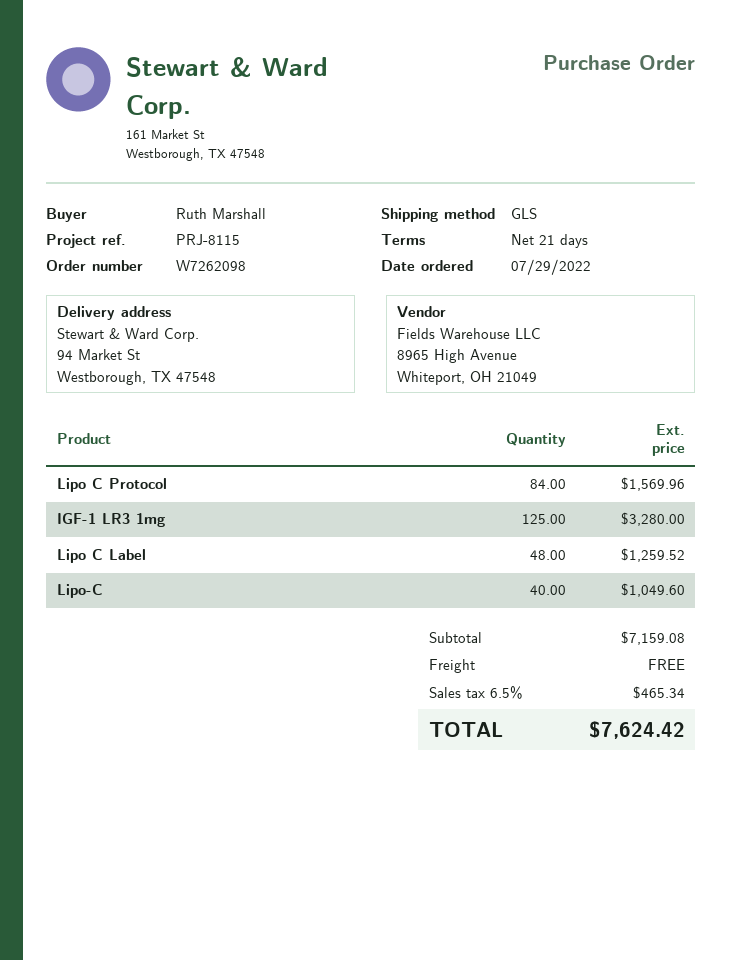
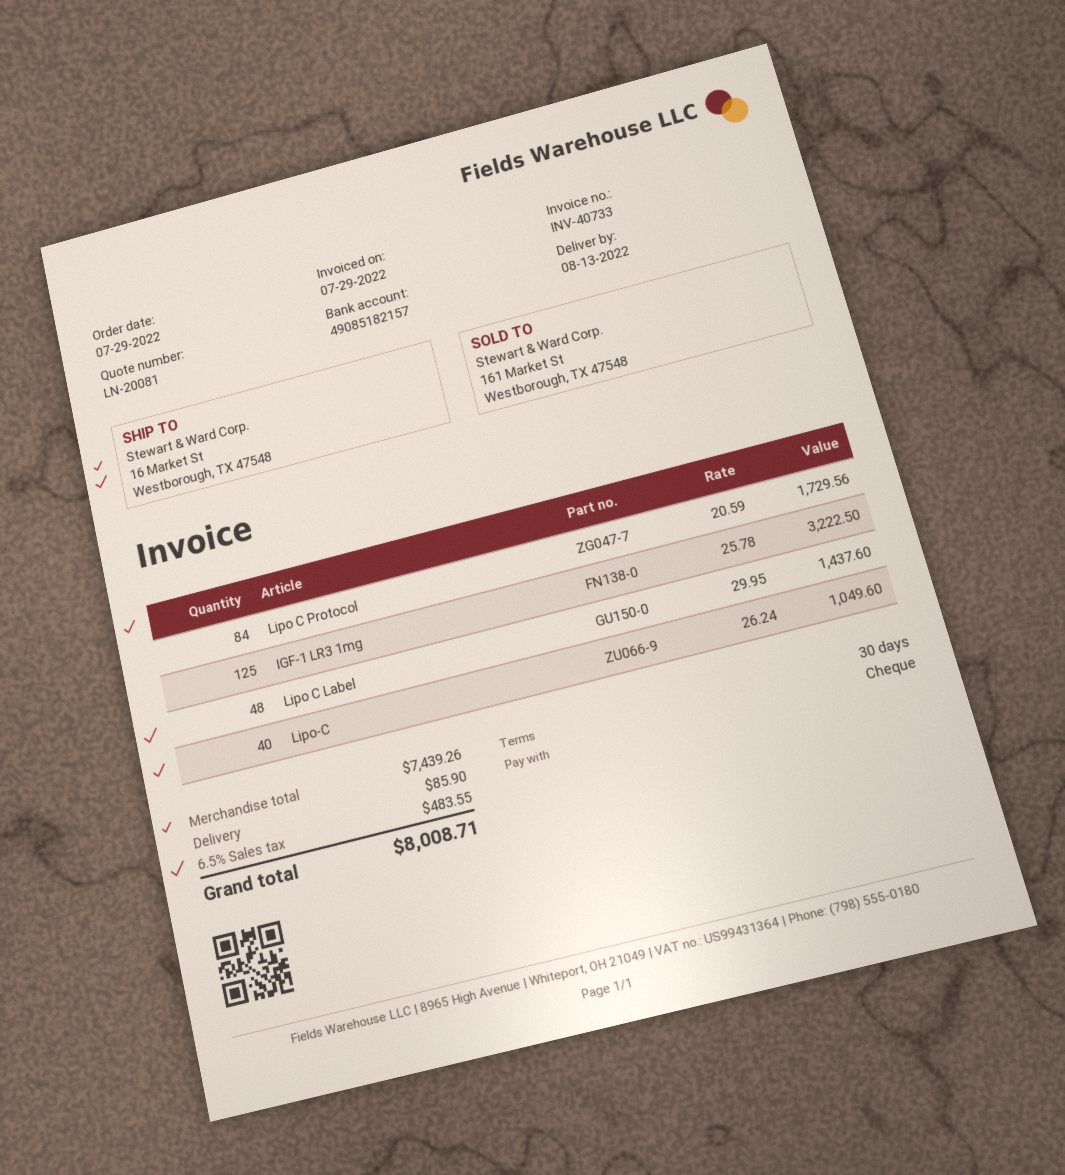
payment terms: 21 days -> 30 days
ship to: 94 Market St, Westborough, TX 47548 -> 16 Market St, Westborough, TX 47548
Lipo C Protocol: 84 for 1569.96 -> 84 for 1729.56
IGF-1 LR3 1mg: 125 for 3280.00 -> 125 for 3222.50
Lipo C Label: 48 for 1259.52 -> 48 for 1437.60
subtotal: 7159.08 -> 7439.26
shipping: 0.00 -> 85.90
tax: 6.5% = 465.34 -> 6.5% = 483.55
total: 7624.42 -> 8008.71

